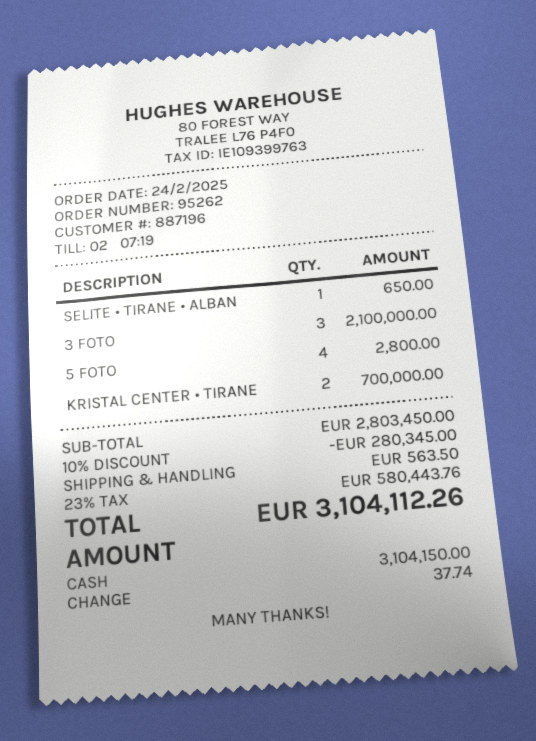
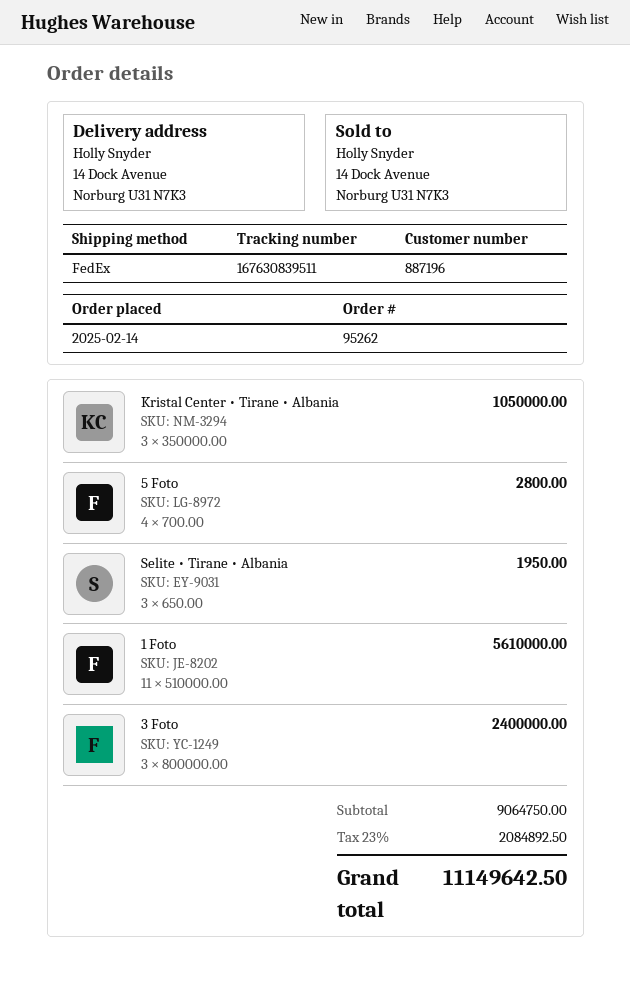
order date: 2025-02-24 -> 2025-02-14
SELITE • TIRANE • ALBAN: 1 for 650.00 -> 3 for 1950.00
3 FOTO: 3 for 2100000.00 -> 3 for 2400000.00
KRISTAL CENTER • TIRANE: 2 for 700000.00 -> 3 for 1050000.00
1 Foto: none -> 11 for 5610000.00
subtotal: 2803450.00 -> 9064750.00
discount: 10% = 280345.00 -> none
shipping: 563.50 -> none
tax: 23% = 580443.76 -> 23% = 2084892.50
total: 3104112.26 -> 11149642.50

